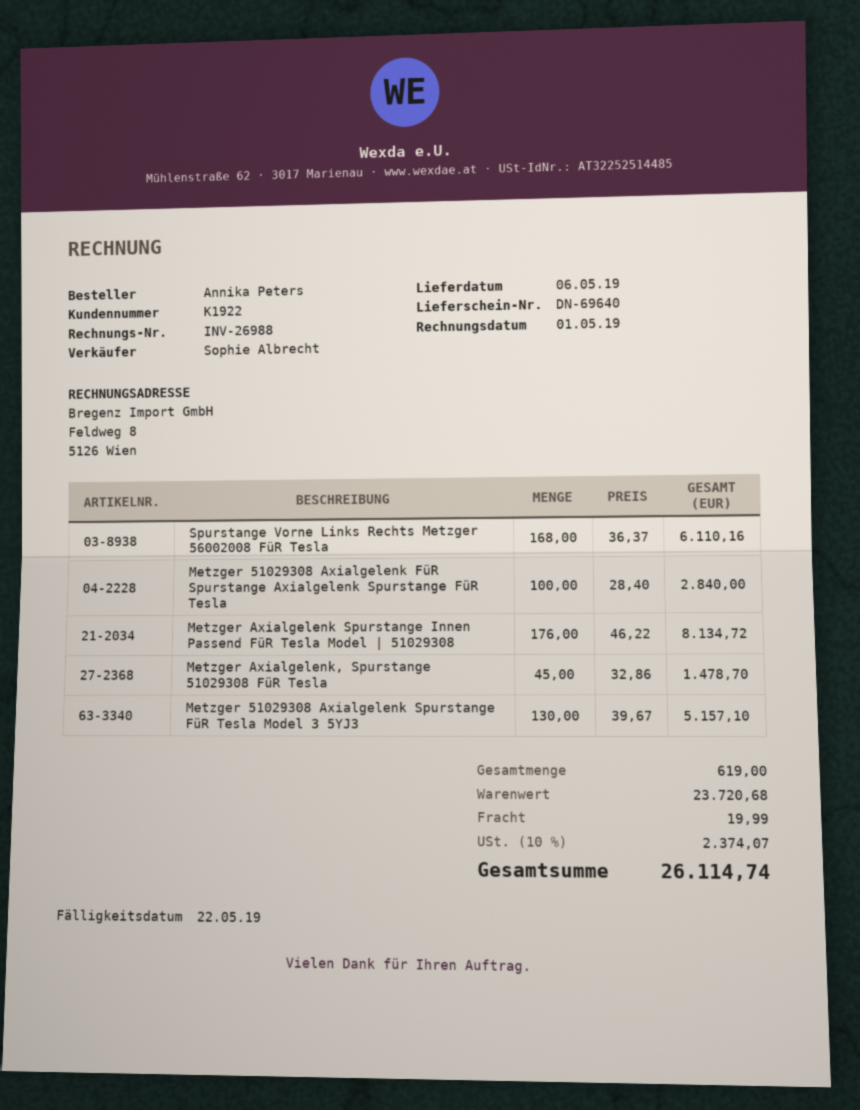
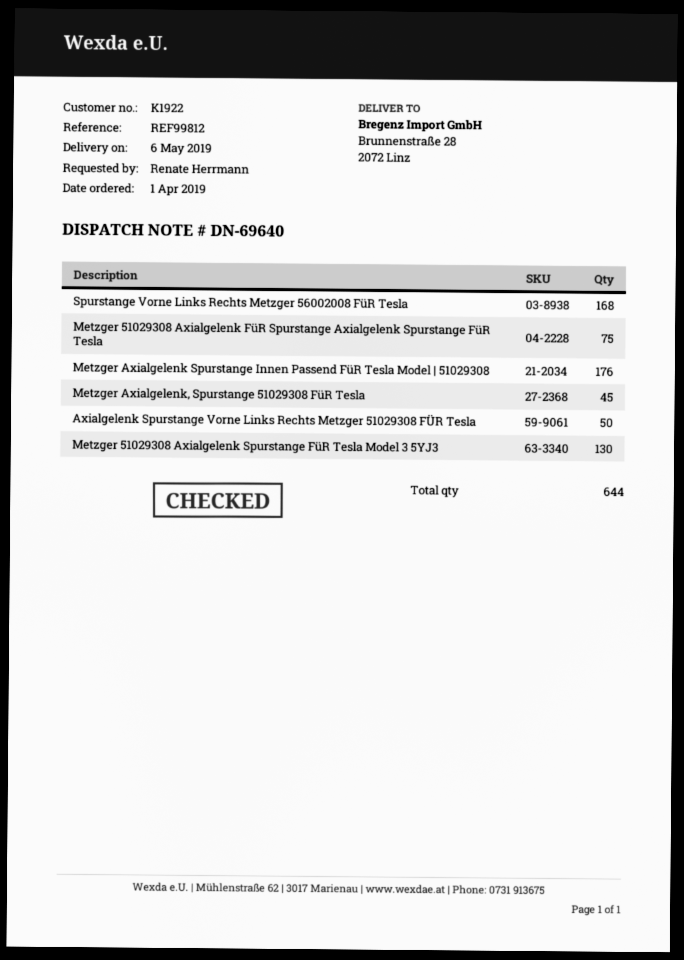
ordered by: Annika Peters -> Renate Herrmann
Metzger 51029308 Axialgelenk FüR Spurstange Axialgelenk Spurstange FüR Tesla: 100 -> 75
Axialgelenk Spurstange Vorne Links Rechts Metzger 51029308 FÜR Tesla: none -> 50
total quantity: 619 -> 644

